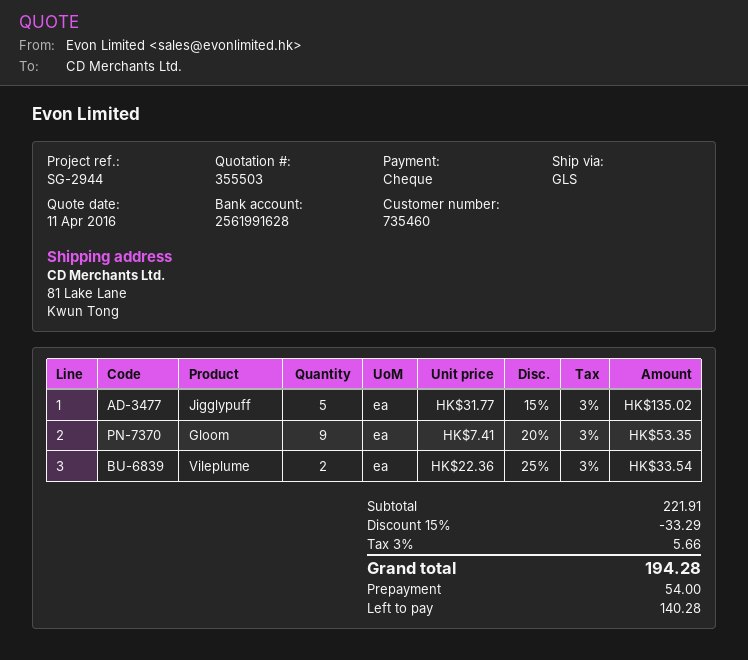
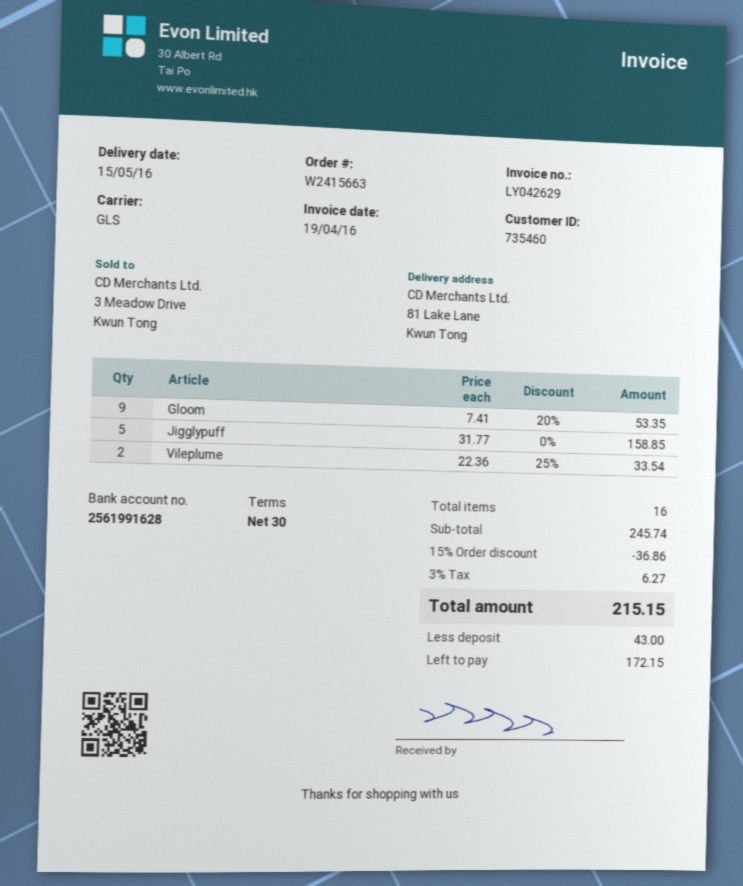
Jigglypuff: 5 x 31.77 - 15% = 135.02 -> 5 x 31.77 = 158.85
subtotal: 221.91 -> 245.74
discount: 15% = 33.29 -> 15% = 36.86
tax: 3% = 5.66 -> 3% = 6.27
total: 194.28 -> 215.15
deposit: 54.00 -> 43.00
balance: 140.28 -> 172.15

